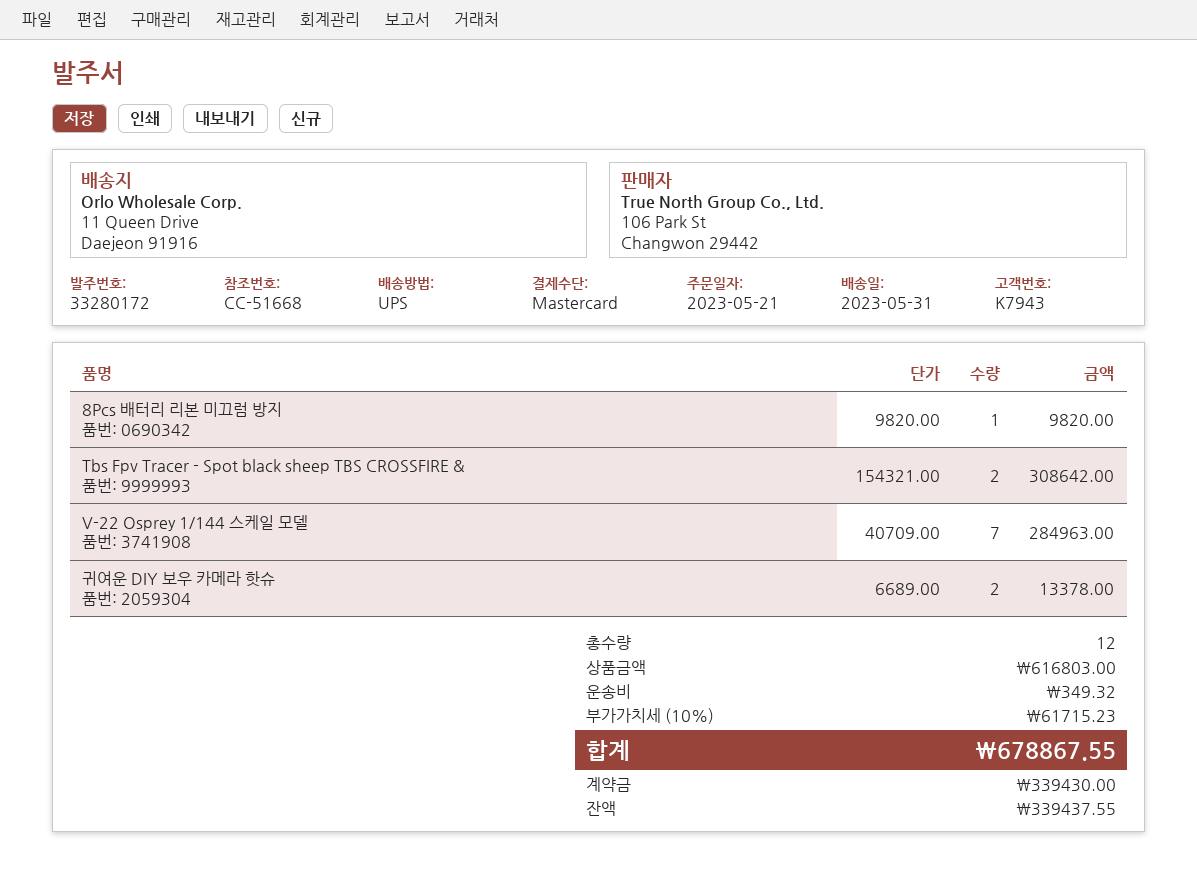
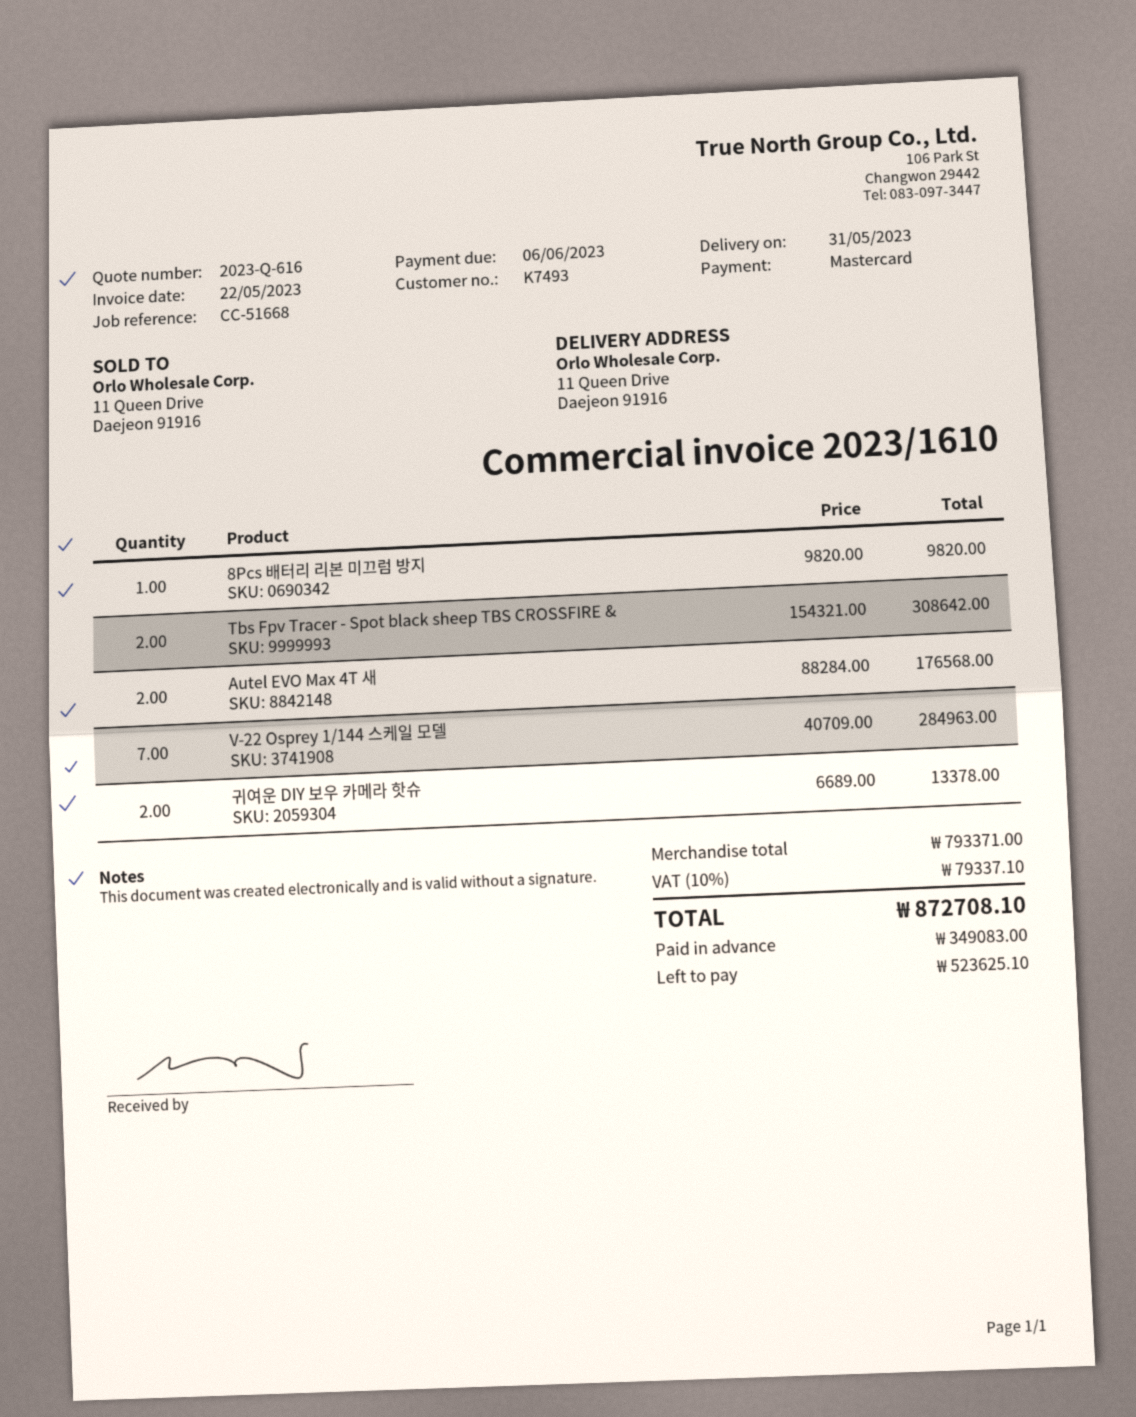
customer number: K7943 -> K7493
Autel EVO Max 4T 새: none -> 2 x 88284.00 = 176568.00
subtotal: 616803.00 -> 793371.00
shipping: 349.32 -> none
tax: 10% = 61715.23 -> 10% = 79337.10
total: 678867.55 -> 872708.10
deposit: 339430.00 -> 349083.00
balance: 339437.55 -> 523625.10

